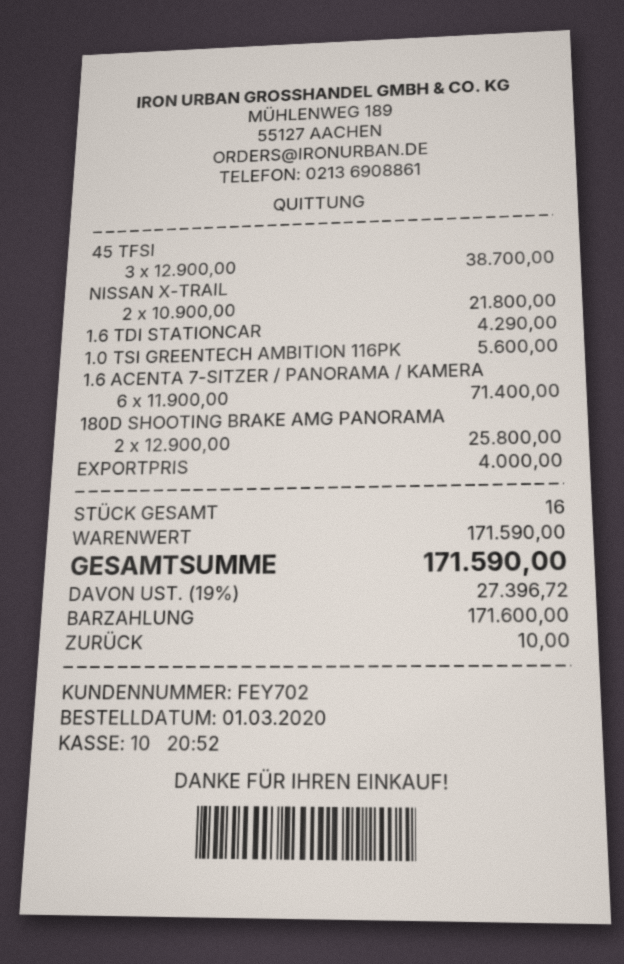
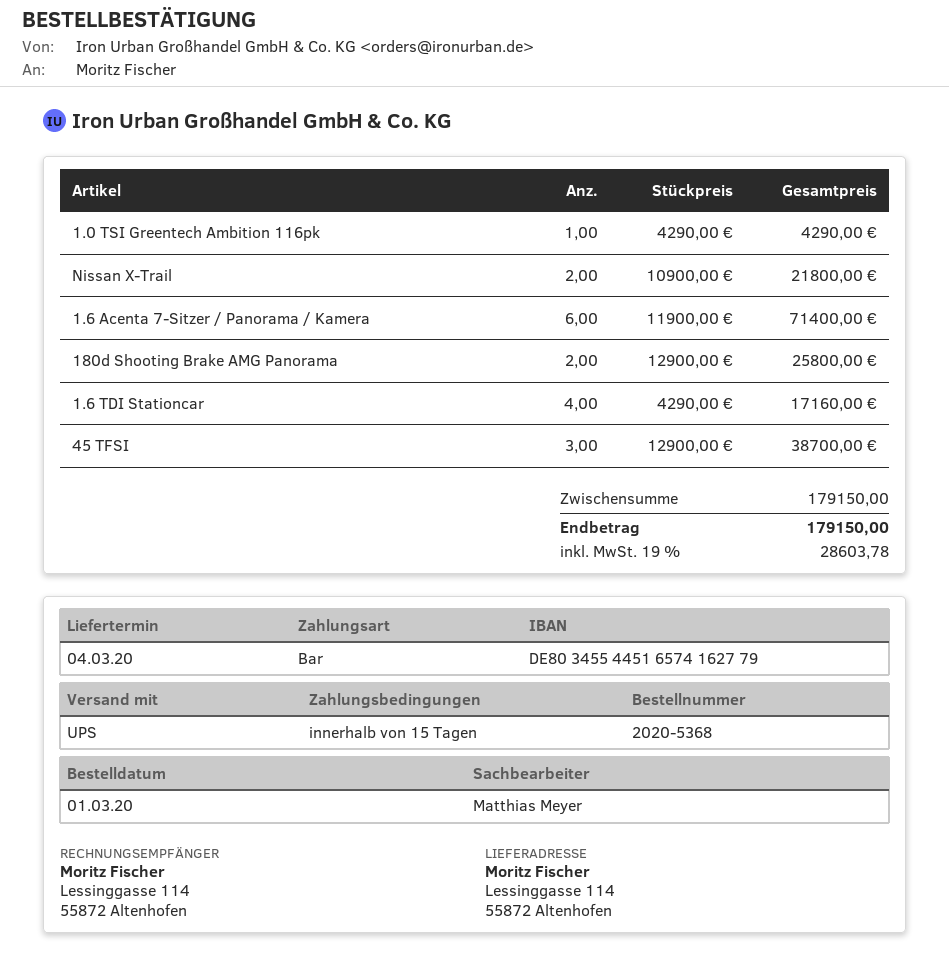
1.6 TDI STATIONCAR: 1 x 4290.00 = 4290.00 -> 4 x 4290.00 = 17160.00
1.0 TSI GREENTECH AMBITION 116PK: 1 x 5600.00 = 5600.00 -> 1 x 4290.00 = 4290.00
EXPORTPRIS: 1 x 4000.00 = 4000.00 -> none
subtotal: 171590.00 -> 179150.00
tax: 19% = 27396.72 -> 19% = 28603.78
total: 171590.00 -> 179150.00

